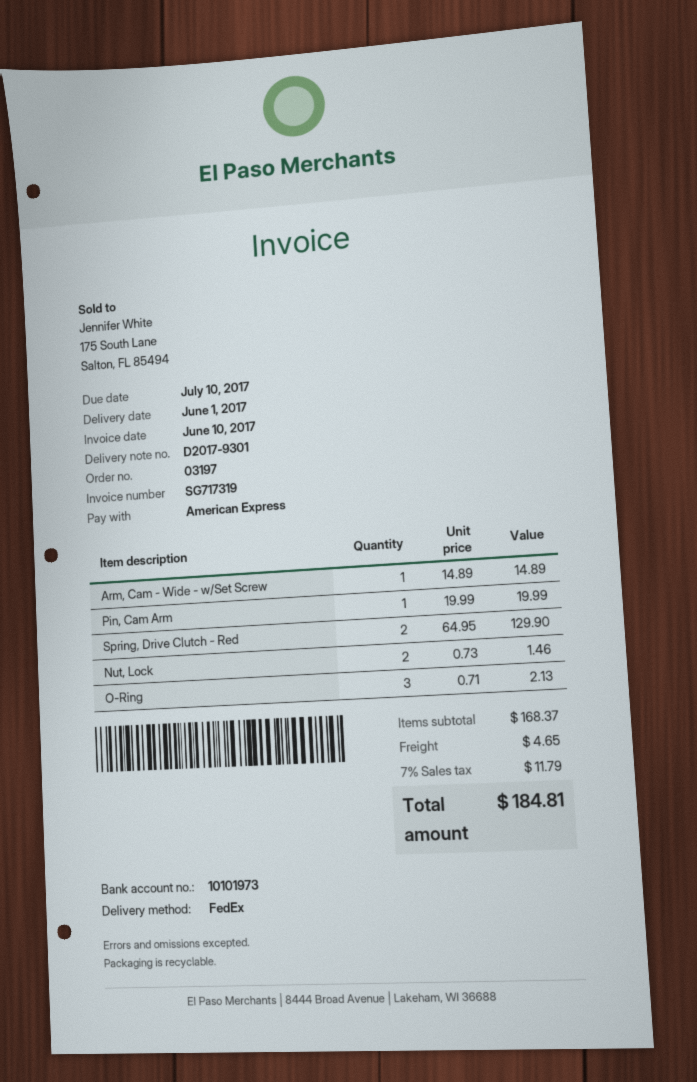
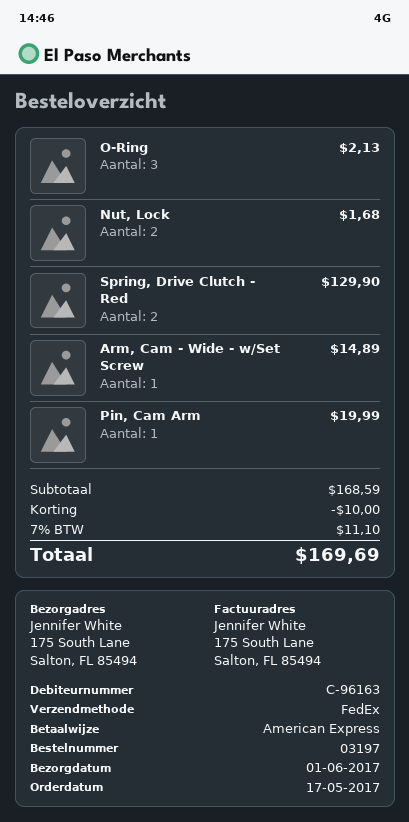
Nut, Lock: 2 for 1.46 -> 2 for 1.68
subtotal: 168.37 -> 168.59
discount: none -> 10.00
shipping: 4.65 -> none
tax: 7% = 11.79 -> 7% = 11.10
total: 184.81 -> 169.69

